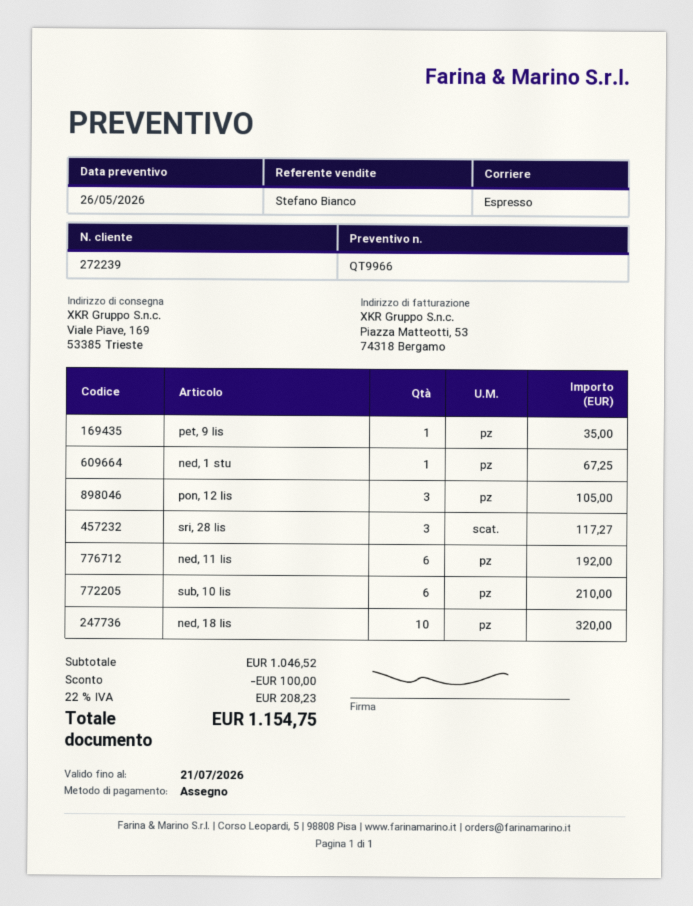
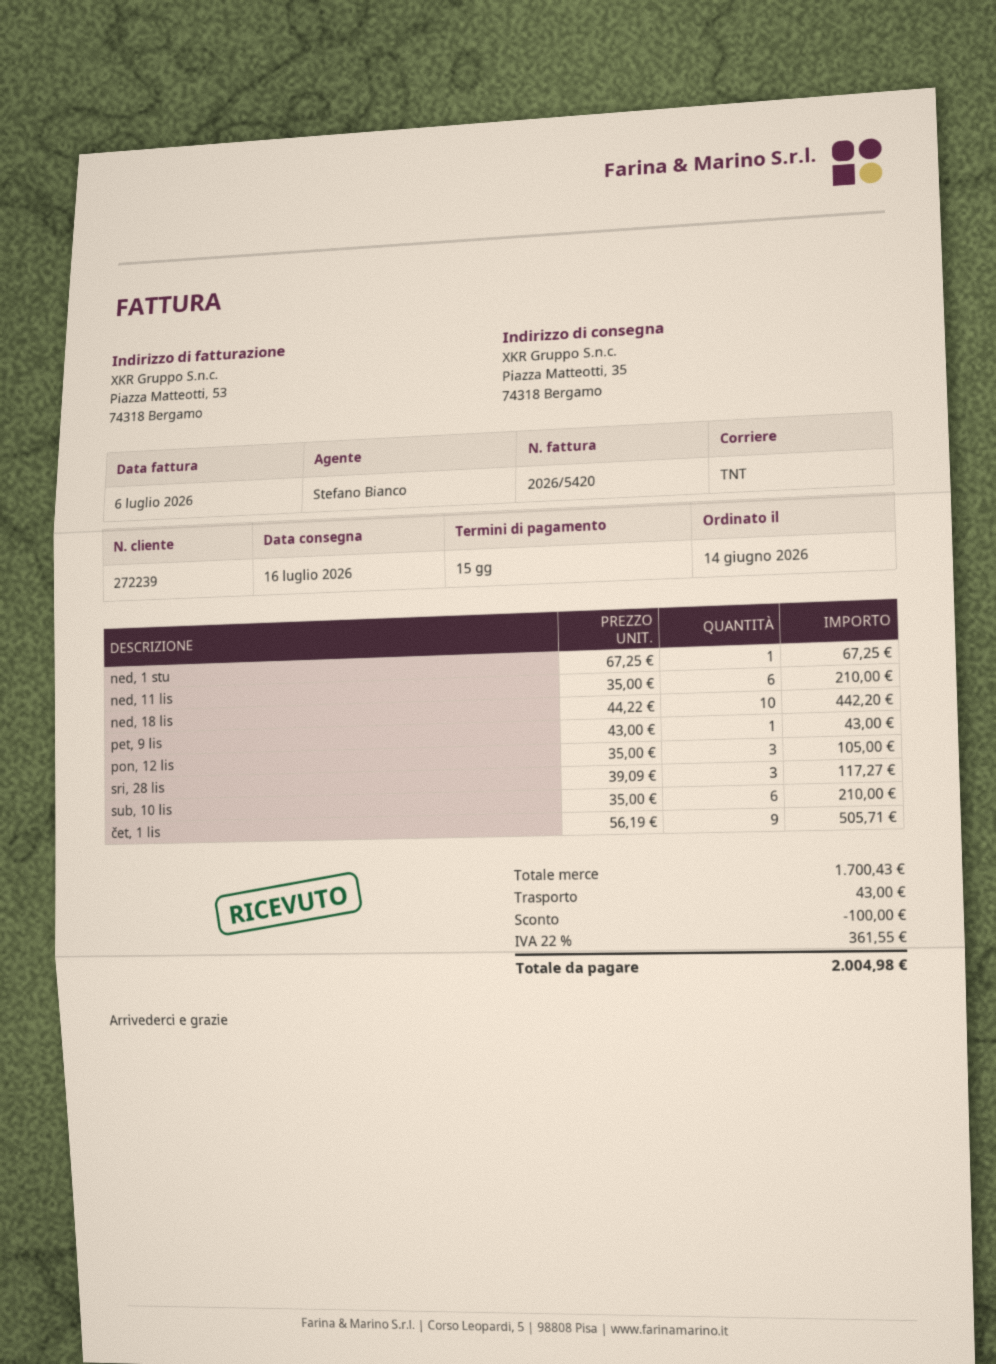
shipping method: express -> TNT
ship to: Viale Piave, 169, 53385 Trieste -> Piazza Matteotti, 35, 74318 Bergamo
pet, 9 lis: 1 for 35.00 -> 1 for 43.00
ned, 11 lis: 6 for 192.00 -> 6 for 210.00
ned, 18 lis: 10 for 320.00 -> 10 for 442.20
čet, 1 lis: none -> 9 for 505.71
subtotal: 1046.52 -> 1700.43
shipping: none -> 43.00
tax: 22% = 208.23 -> 22% = 361.55
total: 1154.75 -> 2004.98

